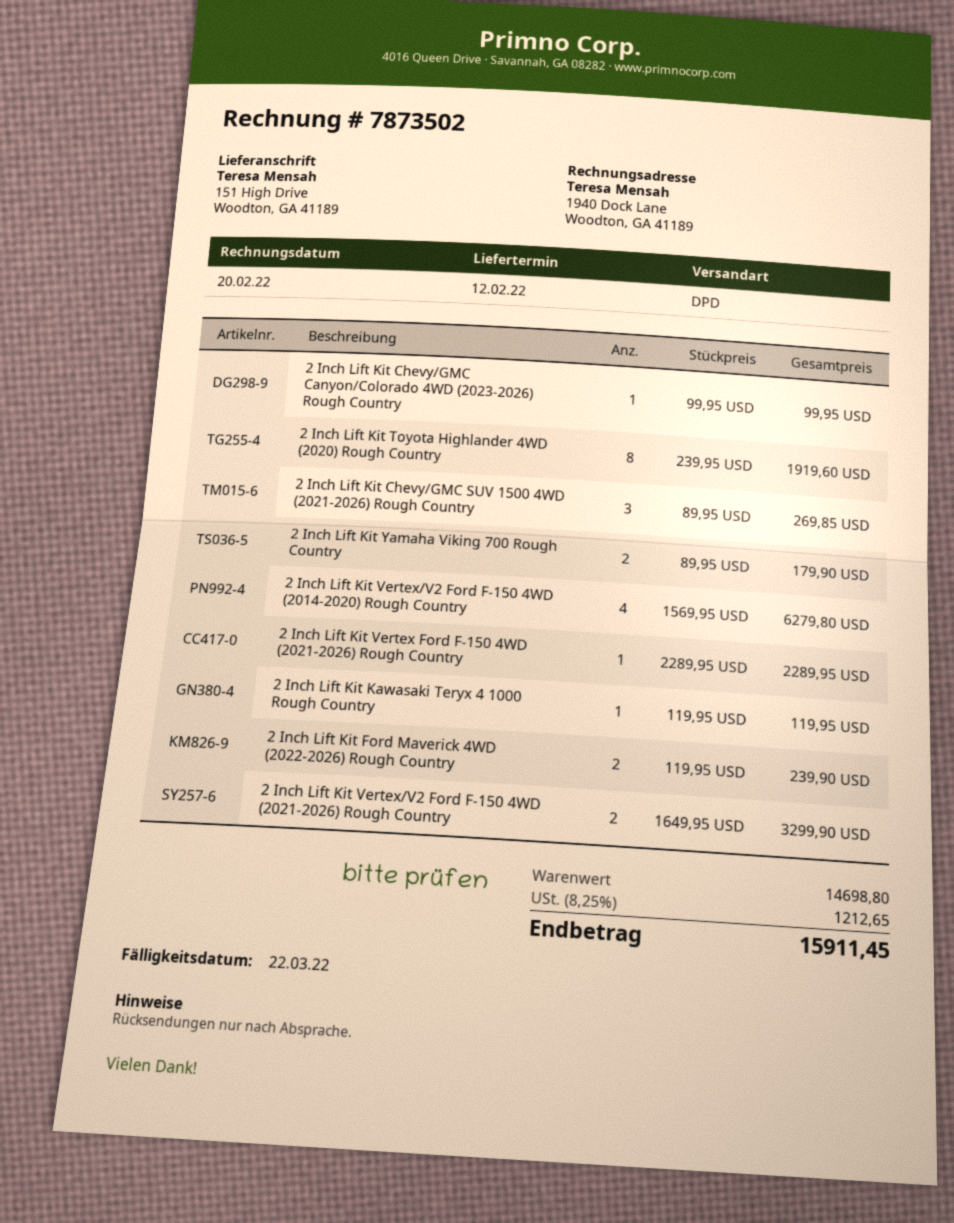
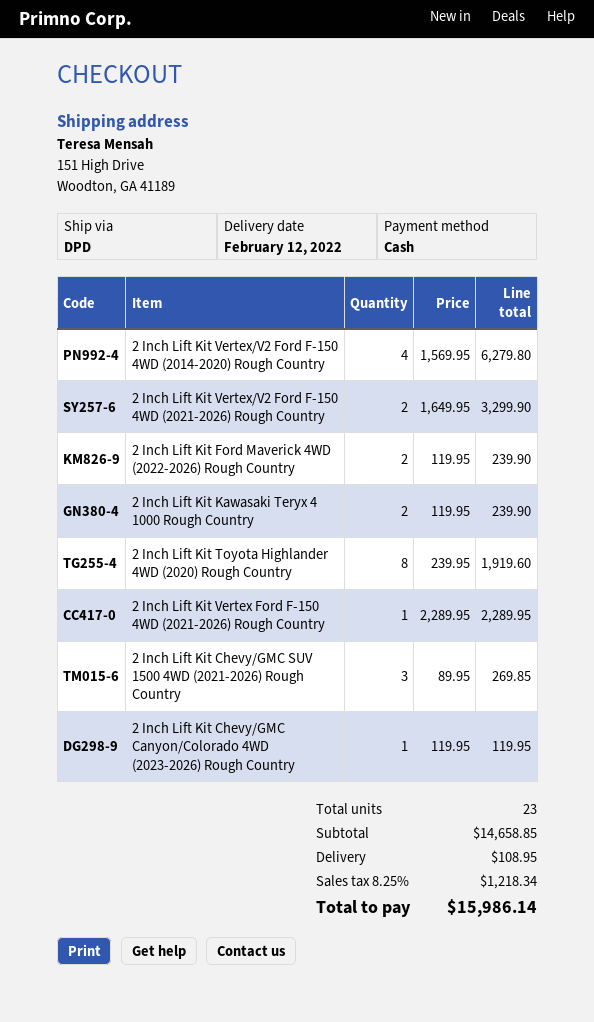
2 Inch Lift Kit Chevy/GMC Canyon/Colorado 4WD (2023-2026) Rough Country: 1 x 99.95 = 99.95 -> 1 x 119.95 = 119.95
2 Inch Lift Kit Yamaha Viking 700 Rough Country: 2 x 89.95 = 179.90 -> none
2 Inch Lift Kit Kawasaki Teryx 4 1000 Rough Country: 1 x 119.95 = 119.95 -> 2 x 119.95 = 239.90
subtotal: 14698.80 -> 14658.85
shipping: none -> 108.95
tax: 8.25% = 1212.65 -> 8.25% = 1218.34
total: 15911.45 -> 15986.14

